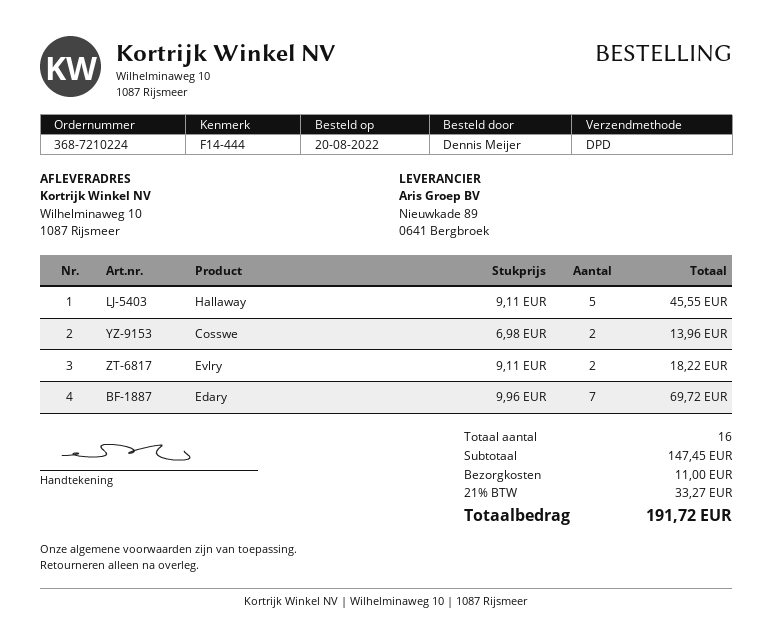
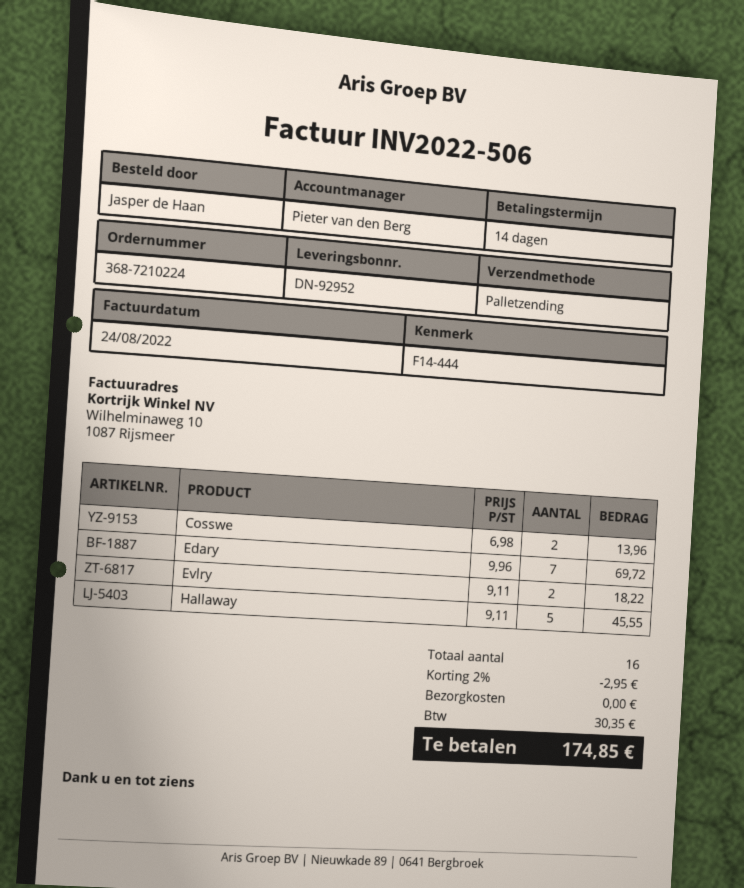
ordered by: Dennis Meijer -> Jasper de Haan
shipping method: DPD -> pallet freight
discount: none -> 2% = 2.95
shipping: 11.00 -> 0.00
tax: 33.27 -> 30.35
total: 191.72 -> 174.85

